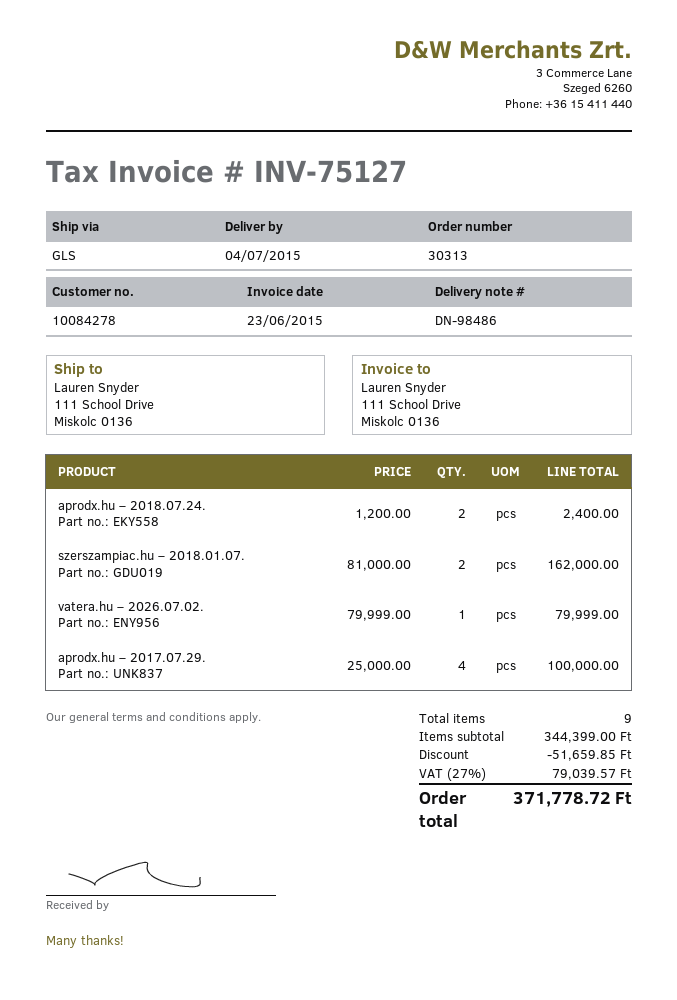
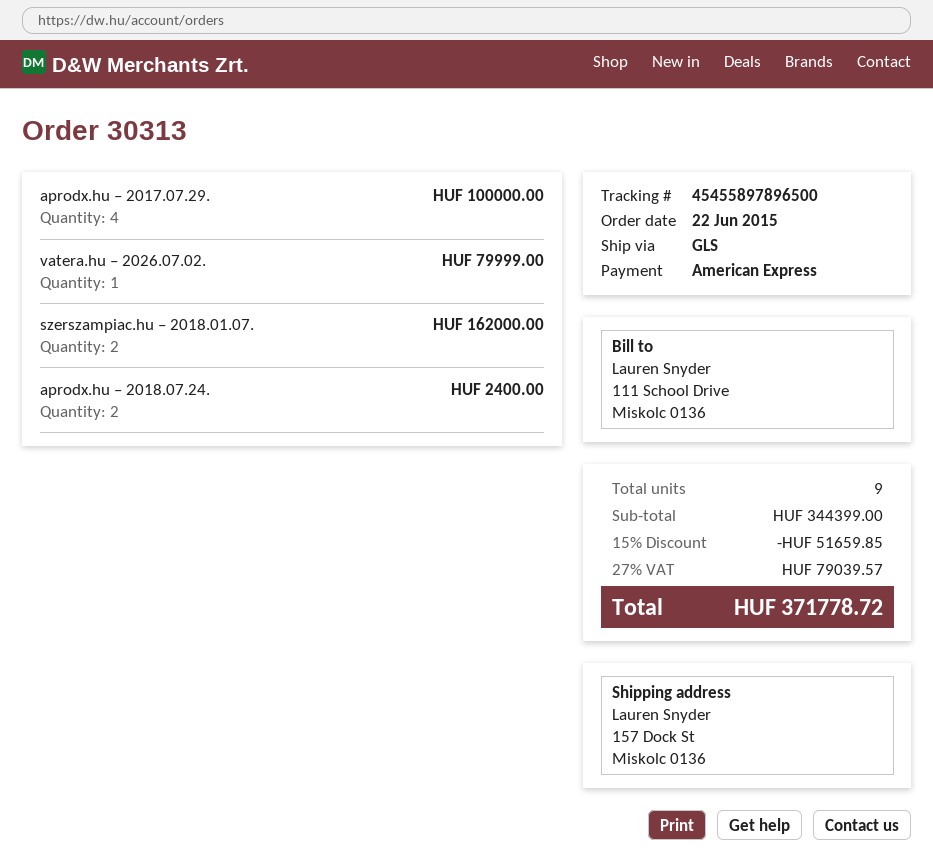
ship to: 111 School Drive, Miskolc 0136 -> 157 Dock St, Miskolc 0136

